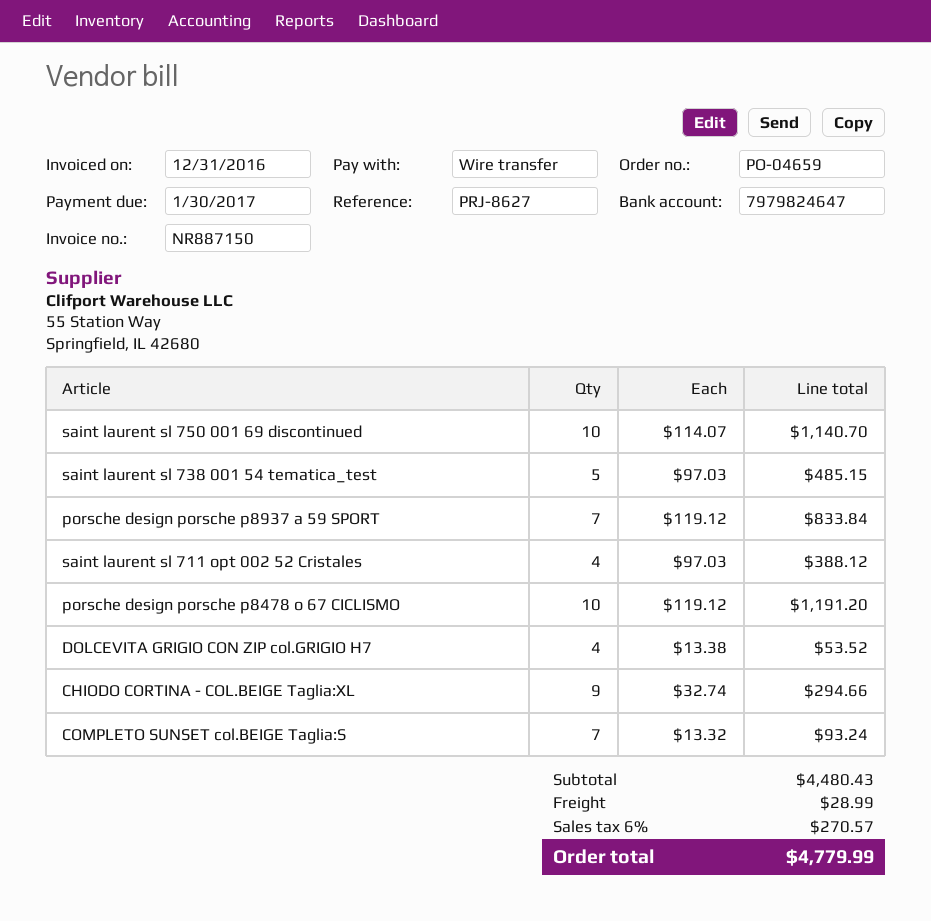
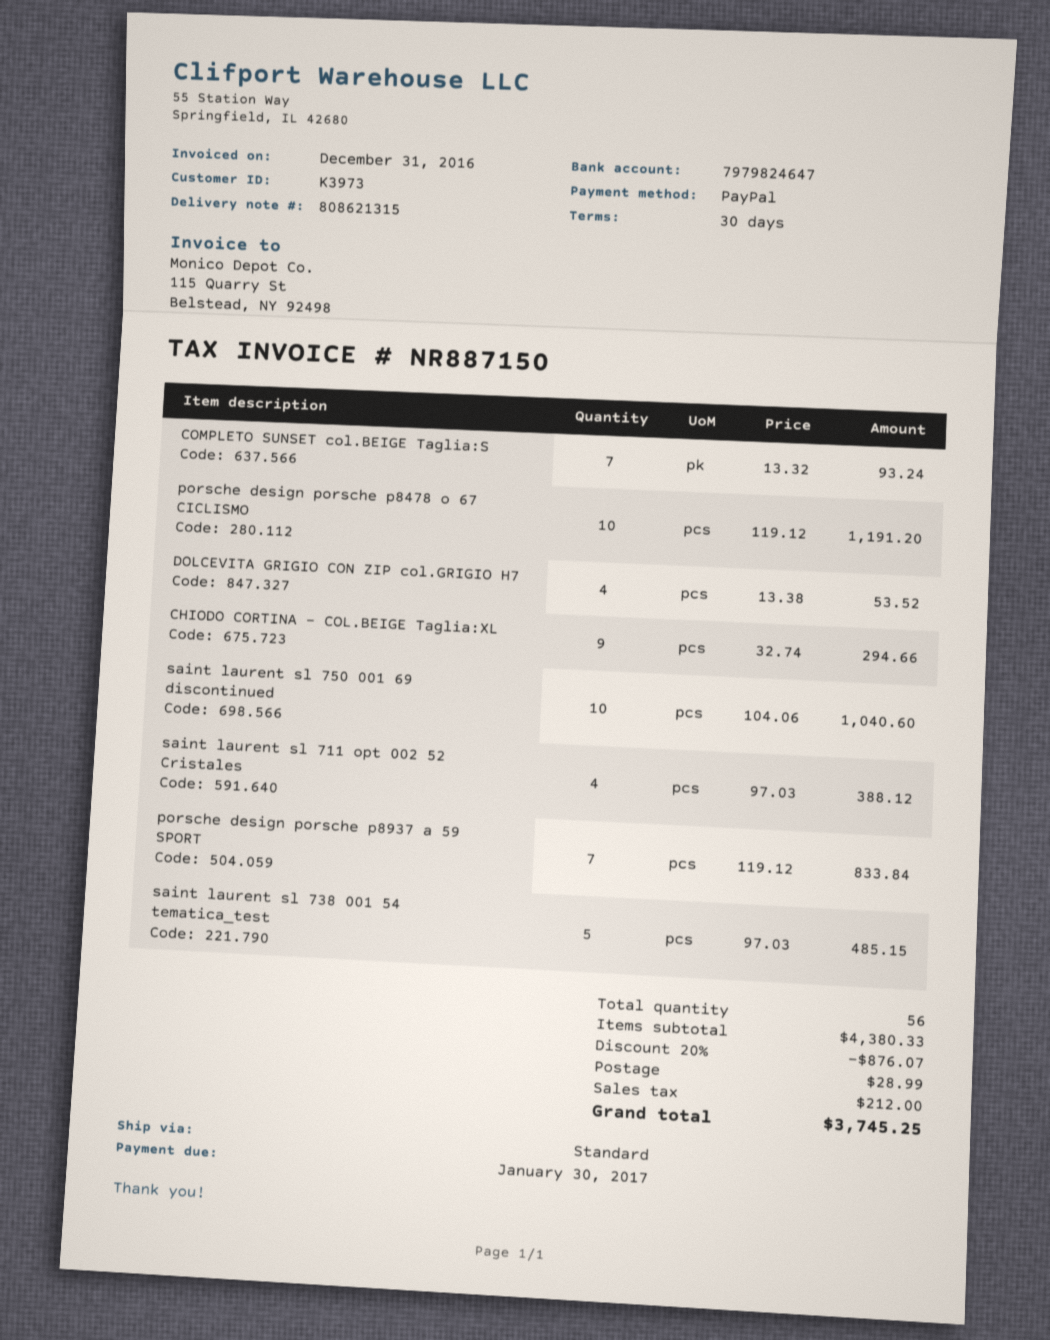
payment method: bank transfer -> PayPal
saint laurent sl 750 001 69 discontinued: 10 x 114.07 = 1140.70 -> 10 x 104.06 = 1040.60
subtotal: 4480.43 -> 4380.33
discount: none -> 20% = 876.07
tax: 270.57 -> 212.00
total: 4779.99 -> 3745.25

